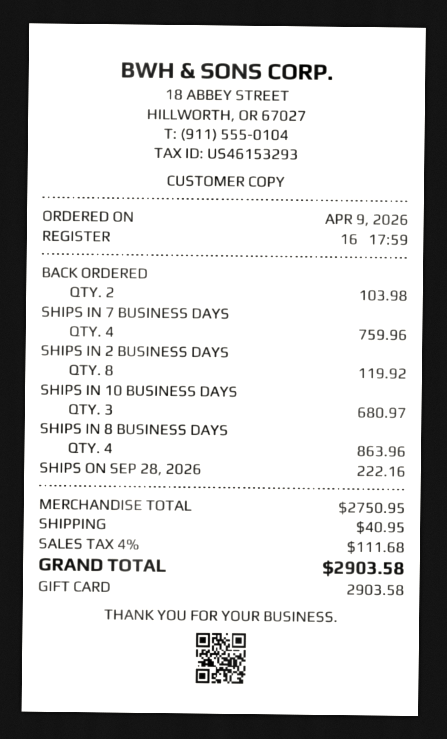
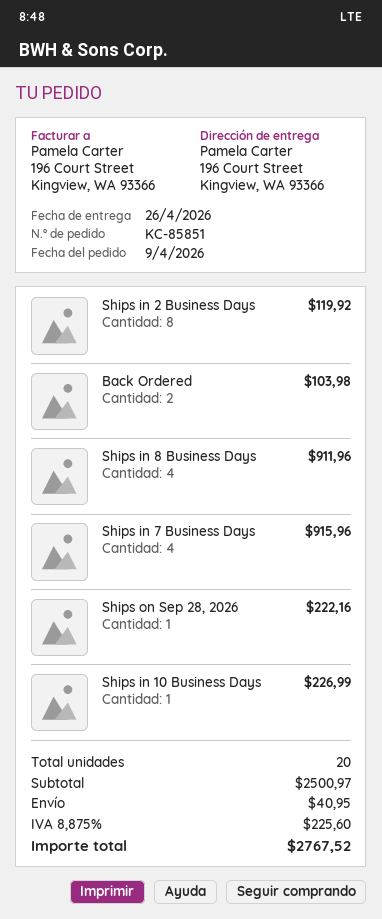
SHIPS IN 7 BUSINESS DAYS: 4 for 759.96 -> 4 for 915.96
SHIPS IN 10 BUSINESS DAYS: 3 for 680.97 -> 1 for 226.99
SHIPS IN 8 BUSINESS DAYS: 4 for 863.96 -> 4 for 911.96
subtotal: 2750.95 -> 2500.97
tax: 4% = 111.68 -> 8.875% = 225.60
total: 2903.58 -> 2767.52

